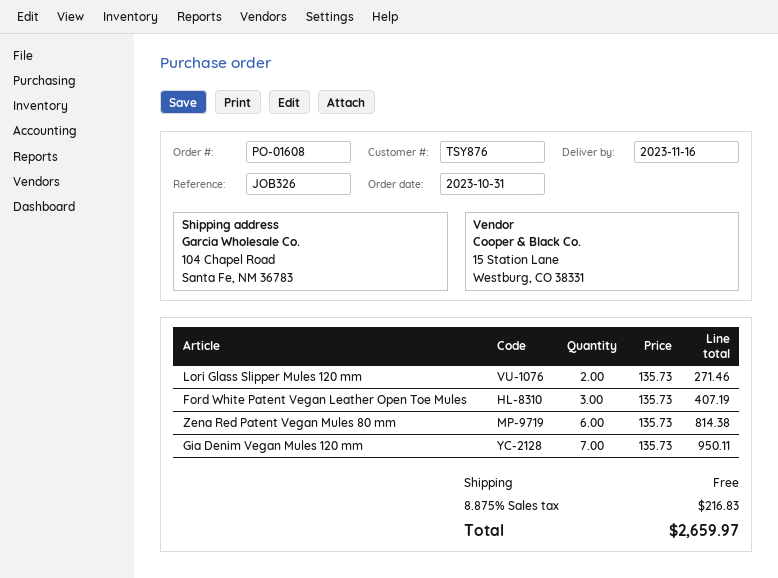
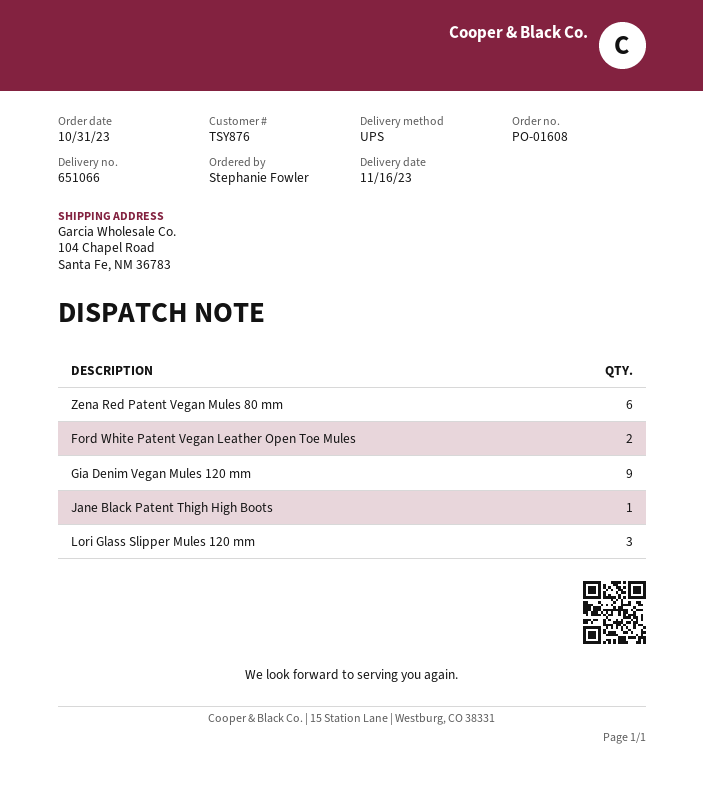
Lori Glass Slipper Mules 120 mm: 2 -> 3
Ford White Patent Vegan Leather Open Toe Mules: 3 -> 2
Gia Denim Vegan Mules 120 mm: 7 -> 9
Jane Black Patent Thigh High Boots: none -> 1

